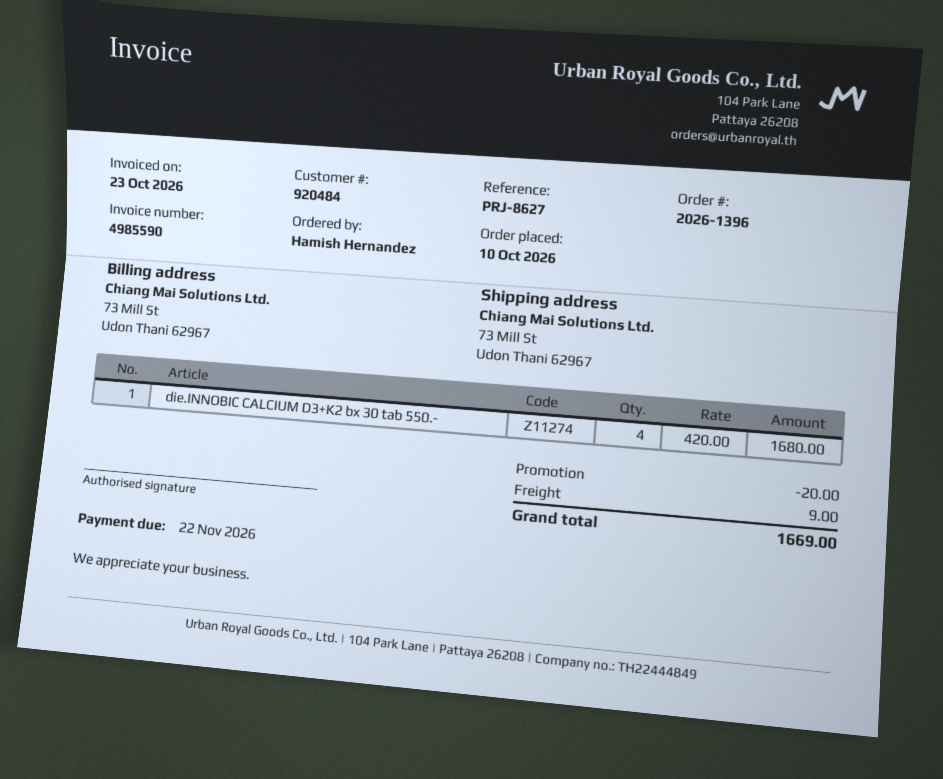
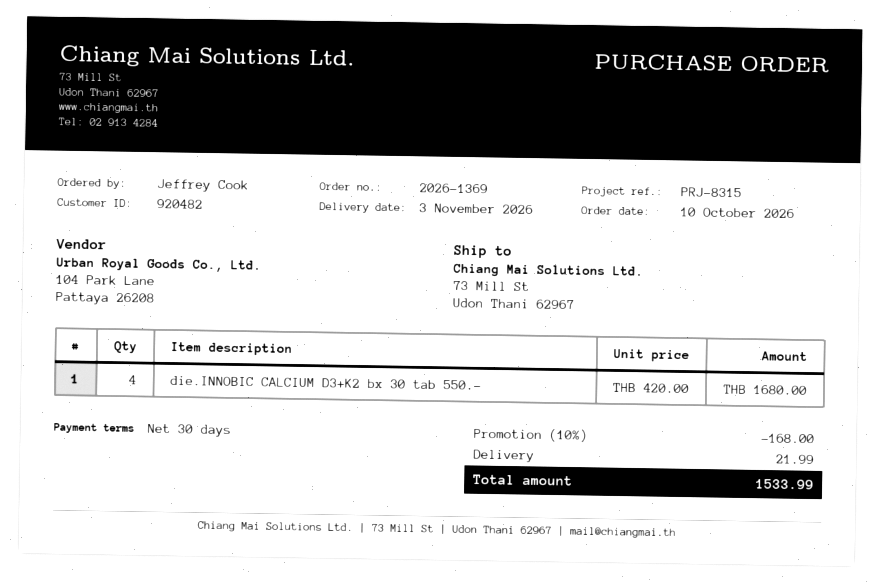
order number: 2026-1396 -> 2026-1369
customer number: 920484 -> 920482
reference: PRJ-8627 -> PRJ-8315
ordered by: Hamish Hernandez -> Jeffrey Cook
discount: 20.00 -> 168.00
shipping: 9.00 -> 21.99
total: 1669.00 -> 1533.99

